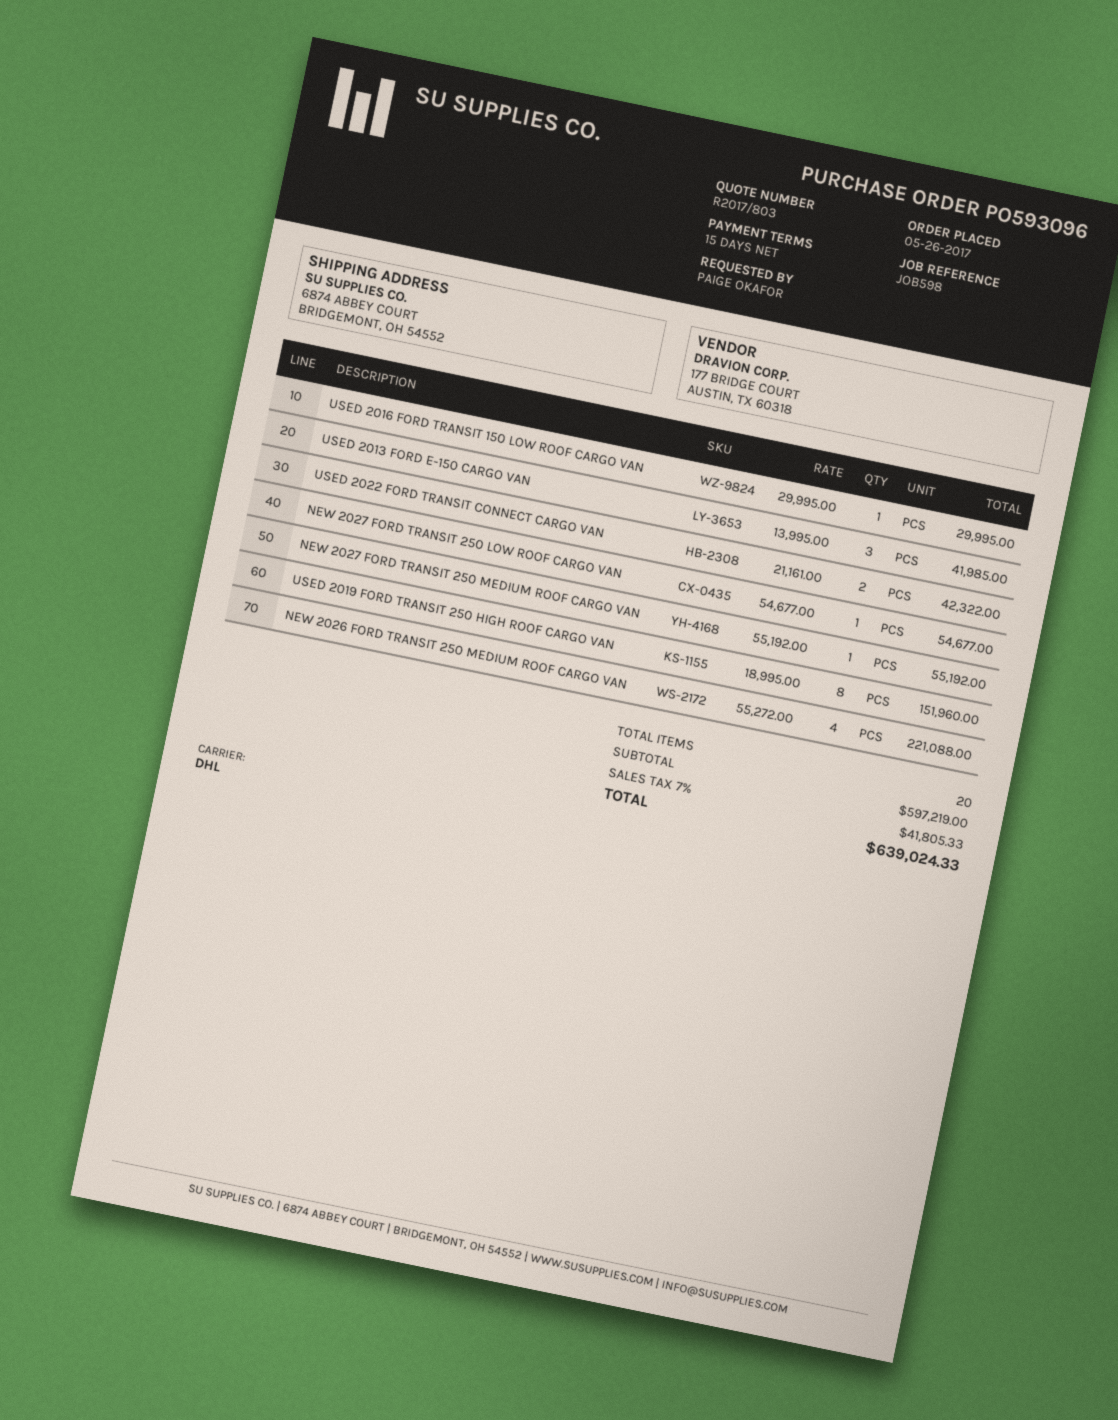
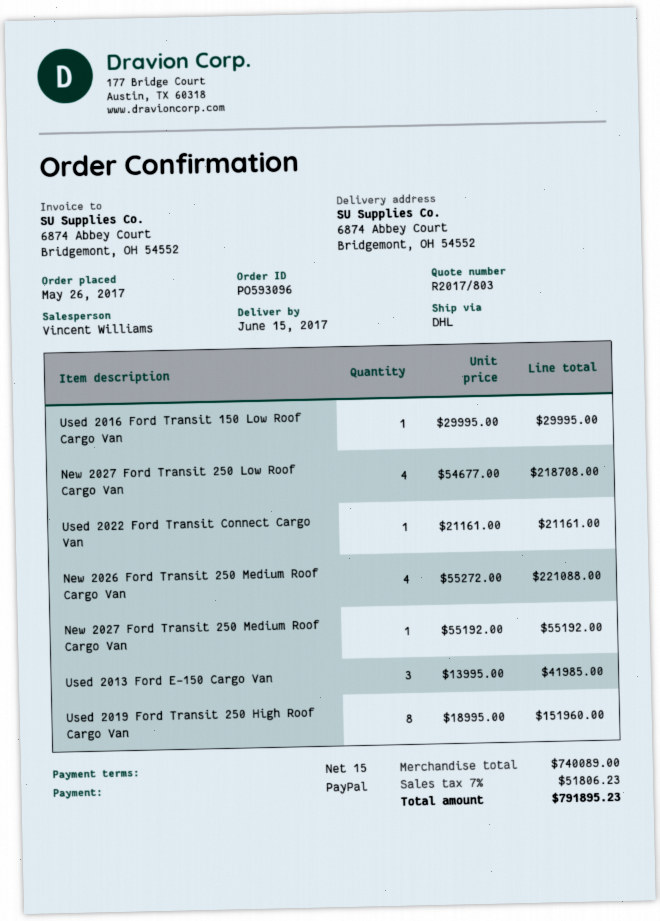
USED 2022 FORD TRANSIT CONNECT CARGO VAN: 2 x 21161.00 = 42322.00 -> 1 x 21161.00 = 21161.00
NEW 2027 FORD TRANSIT 250 LOW ROOF CARGO VAN: 1 x 54677.00 = 54677.00 -> 4 x 54677.00 = 218708.00
subtotal: 597219.00 -> 740089.00
tax: 7% = 41805.33 -> 7% = 51806.23
total: 639024.33 -> 791895.23

